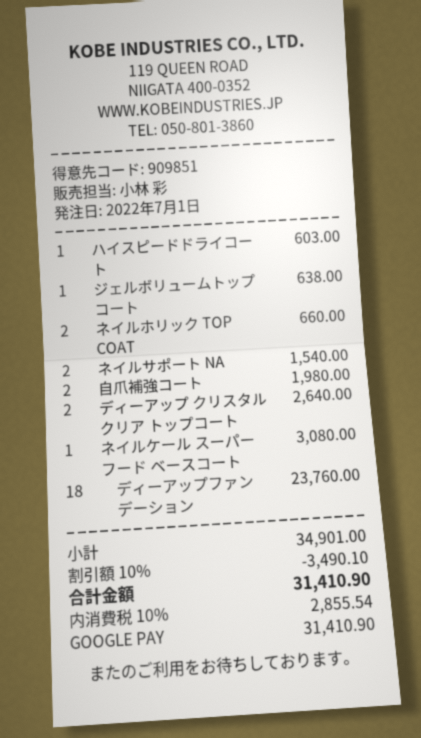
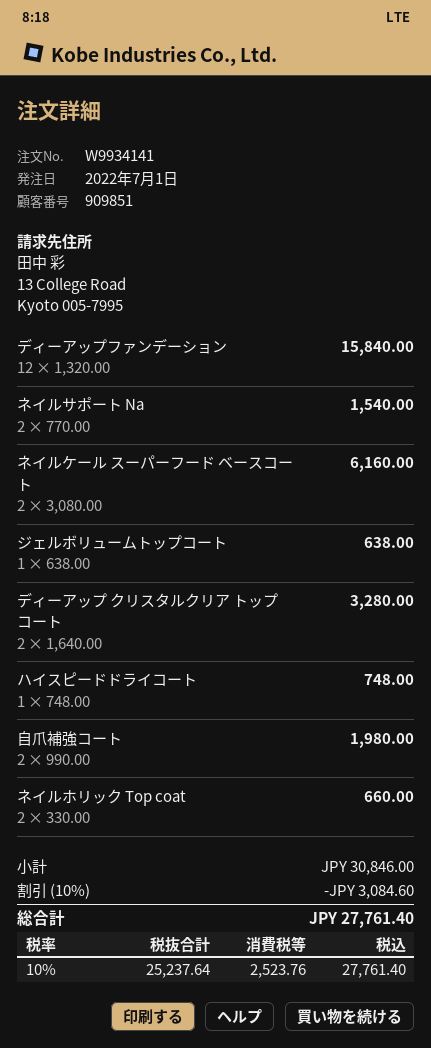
ハイスピードドライコート: 1 for 603.00 -> 1 for 748.00
ディーアップ クリスタルクリア トップコート: 2 for 2640.00 -> 2 for 3280.00
ネイルケール スーパーフード ベースコート: 1 for 3080.00 -> 2 for 6160.00
ディーアップファンデーション: 18 for 23760.00 -> 12 for 15840.00
subtotal: 34901.00 -> 30846.00
discount: 10% = 3490.10 -> 10% = 3084.60
tax: 10% = 2855.54 -> 10% = 2523.76
total: 31410.90 -> 27761.40

